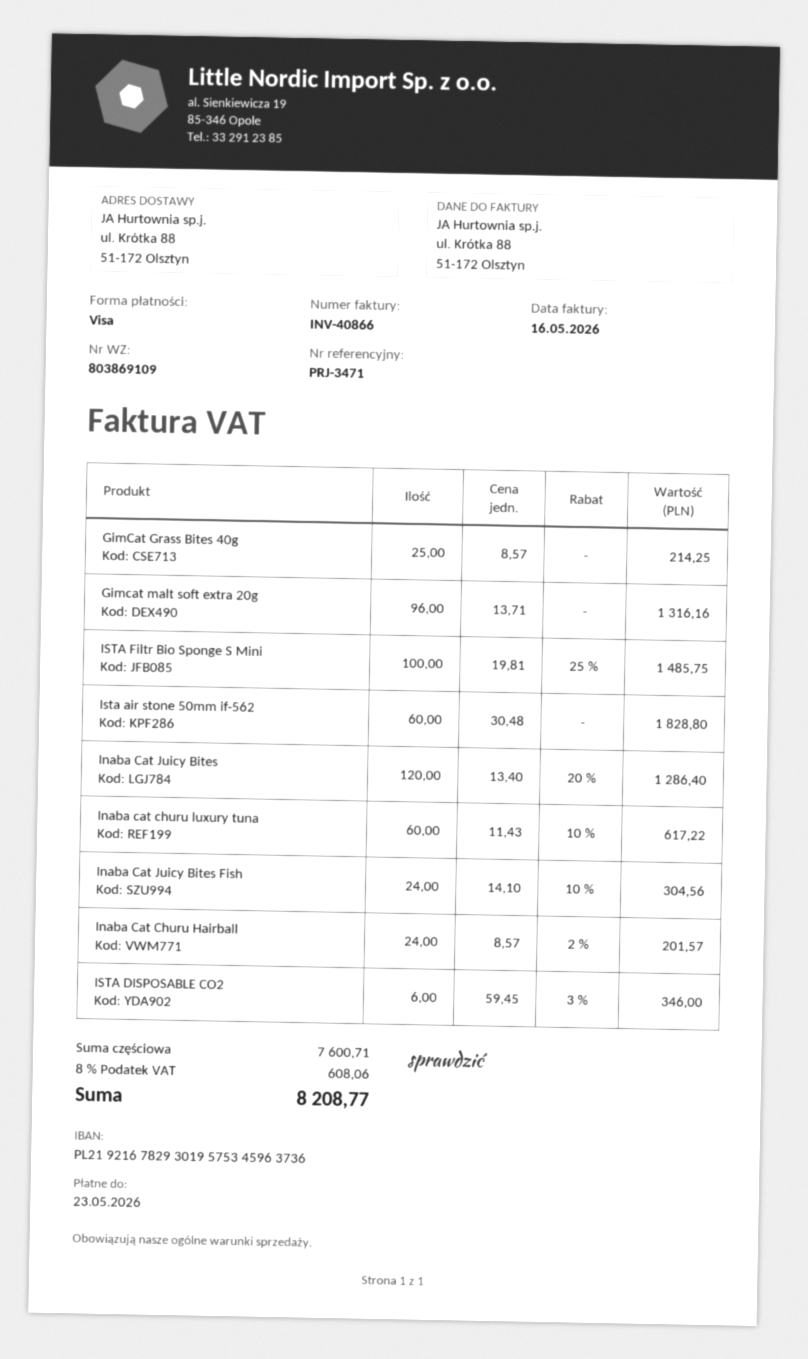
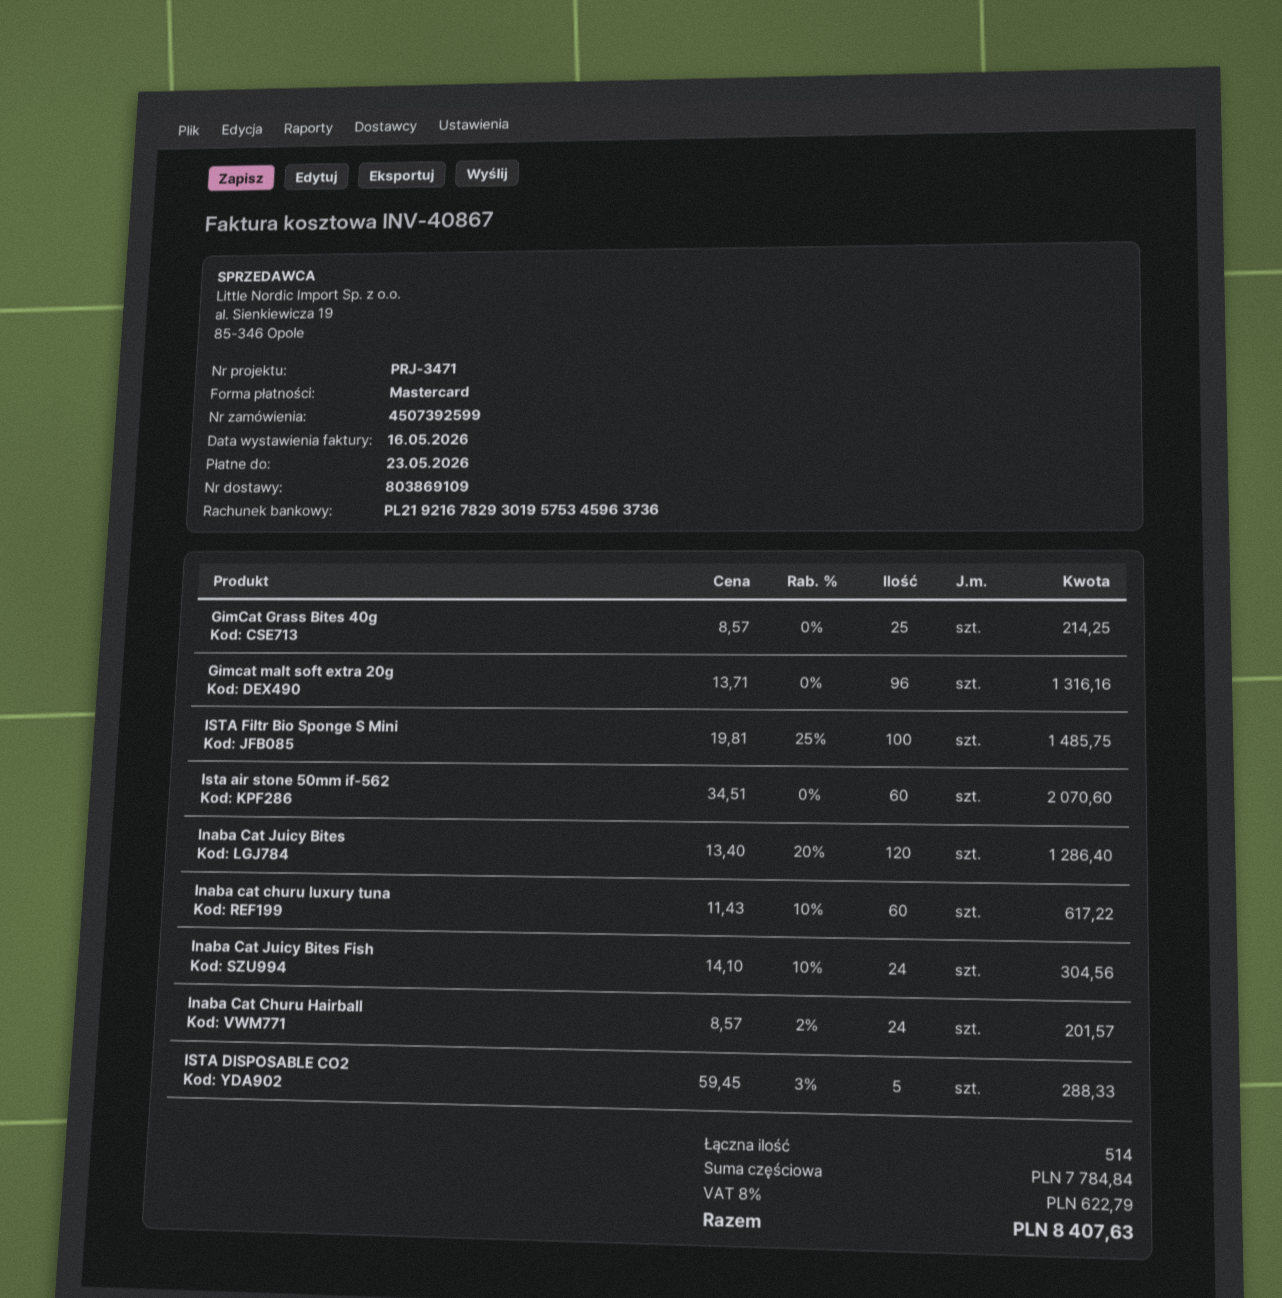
invoice number: INV-40866 -> INV-40867
payment method: Visa -> Mastercard
Ista air stone 50mm if-562: 60 x 30.48 = 1828.80 -> 60 x 34.51 = 2070.60
ISTA DISPOSABLE CO2: 6 x 59.45 - 3% = 346.00 -> 5 x 59.45 - 3% = 288.33
subtotal: 7600.71 -> 7784.84
tax: 8% = 608.06 -> 8% = 622.79
total: 8208.77 -> 8407.63

